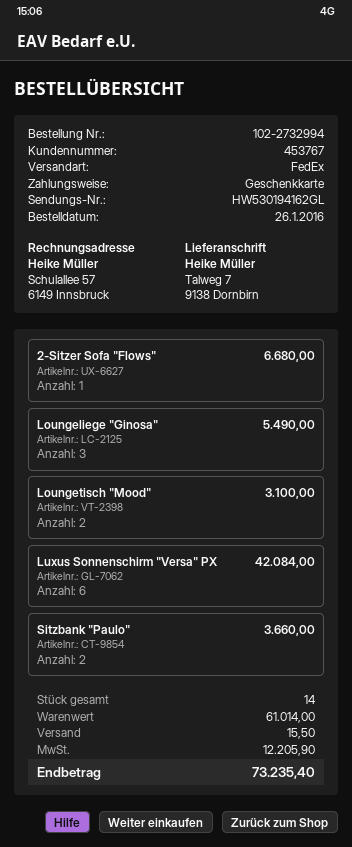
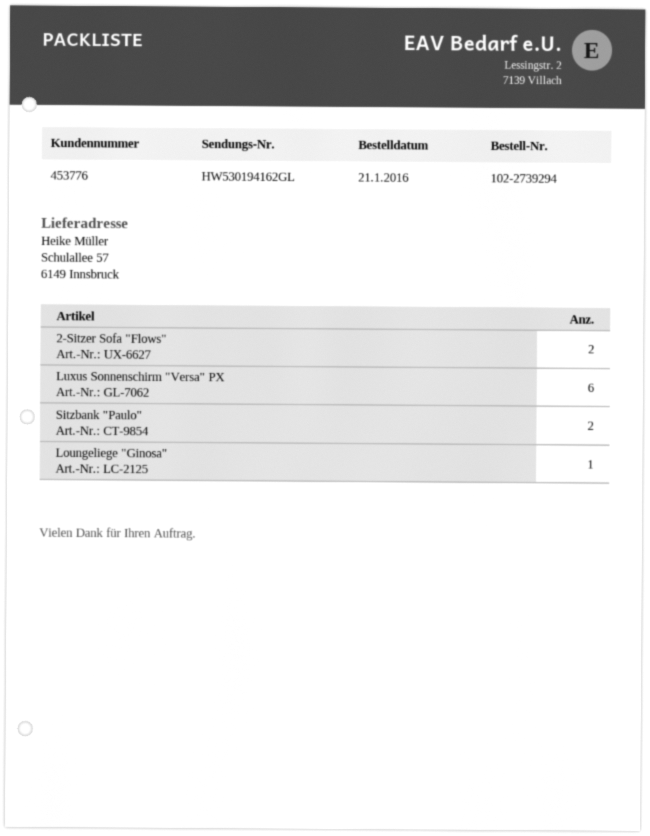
order number: 102-2732994 -> 102-2739294
order date: 2016-01-26 -> 2016-01-21
customer number: 453767 -> 453776
ship to: Talweg 7, 9138 Dornbirn -> Schulallee 57, 6149 Innsbruck
2-Sitzer Sofa "Flows": 1 -> 2
Loungeliege "Ginosa": 3 -> 1
Loungetisch "Mood": 2 -> none

